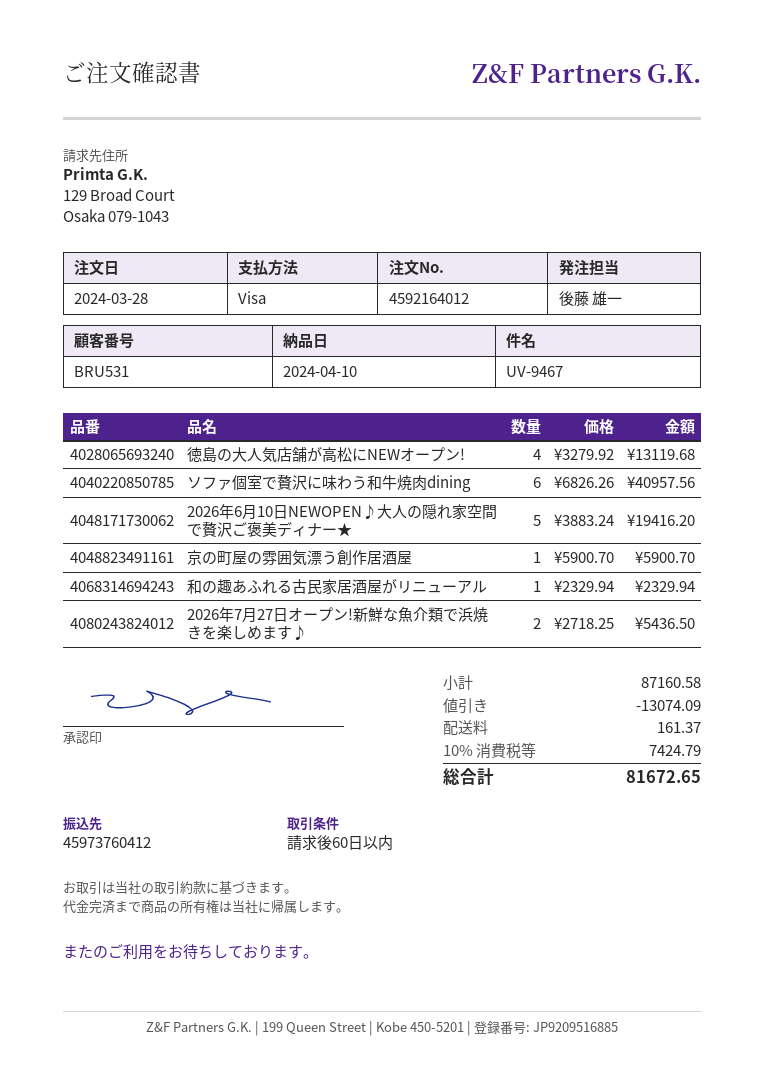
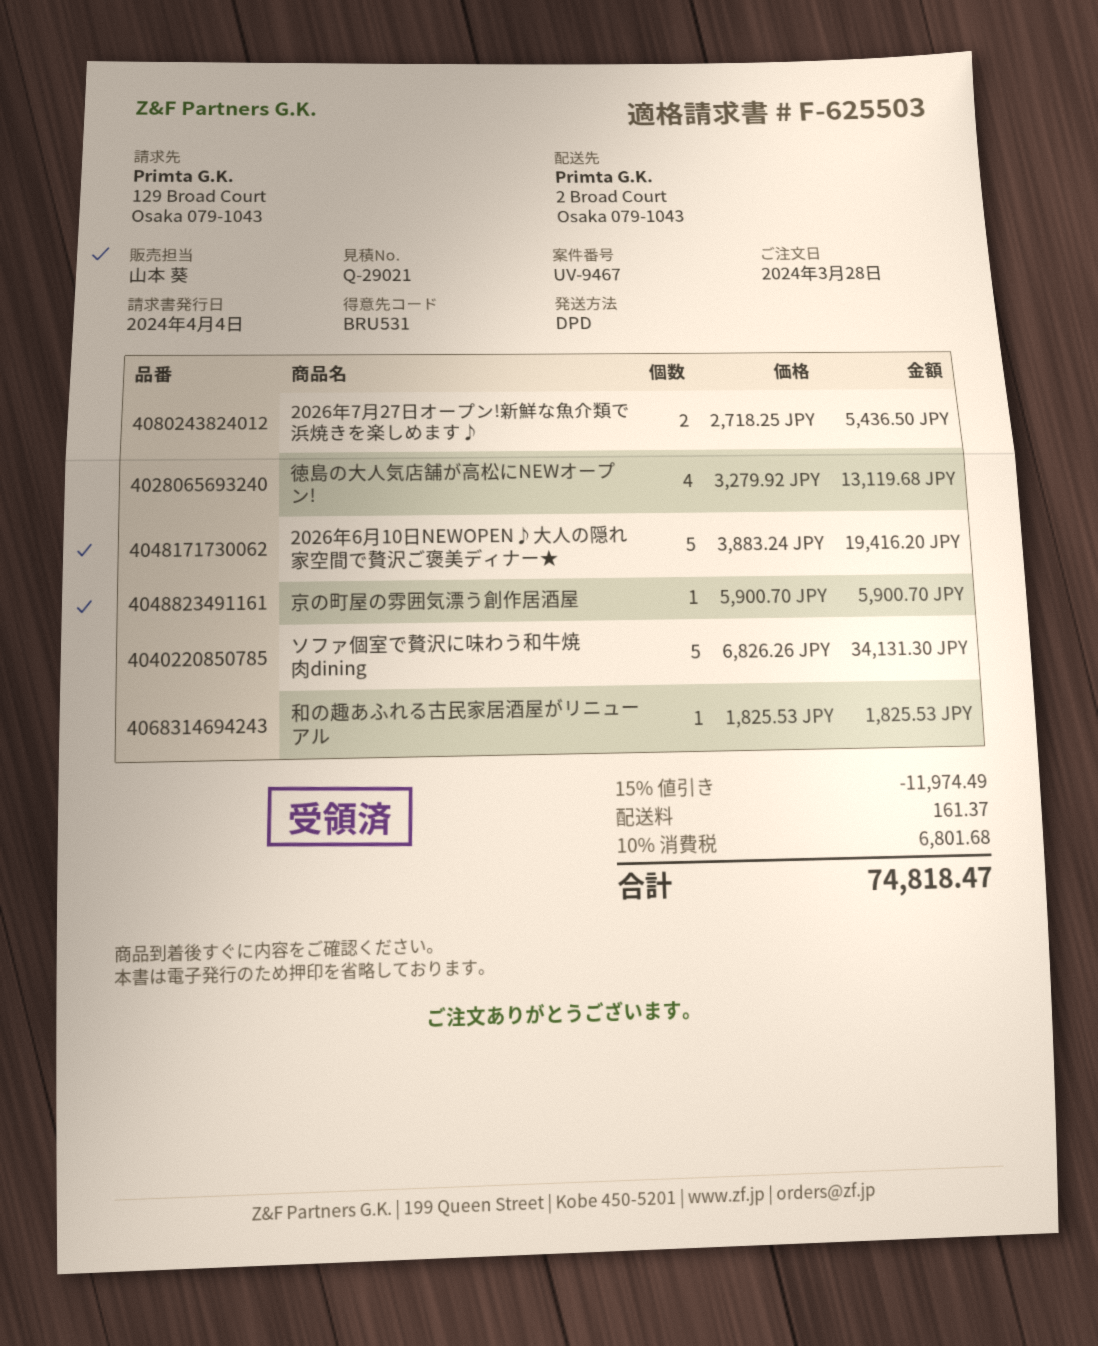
ソファ個室で贅沢に味わう和牛焼肉dining: 6 x 6826.26 = 40957.56 -> 5 x 6826.26 = 34131.30
和の趣あふれる古民家居酒屋がリニューアル: 1 x 2329.94 = 2329.94 -> 1 x 1825.53 = 1825.53
discount: 13074.09 -> 11974.49
tax: 10% = 7424.79 -> 10% = 6801.68
total: 81672.65 -> 74818.47

